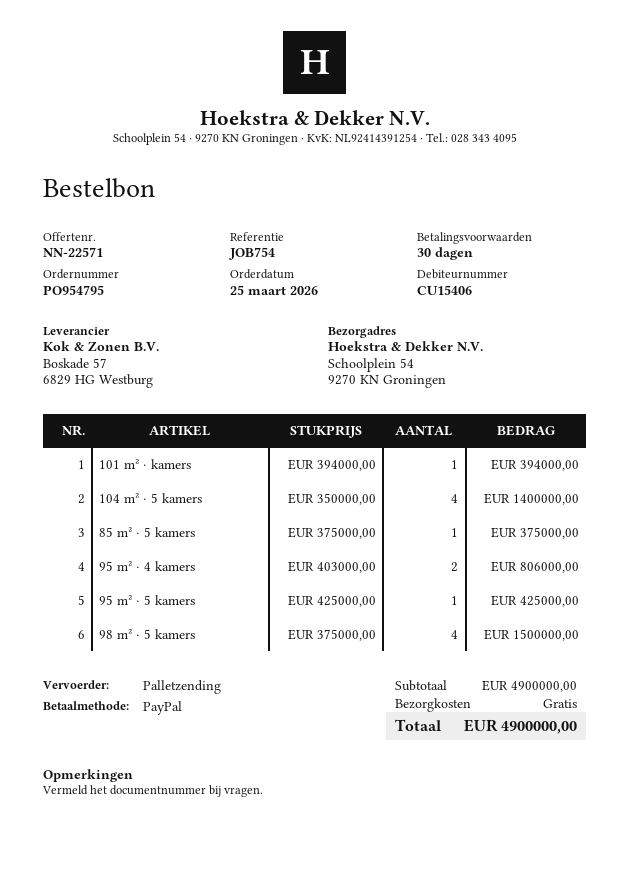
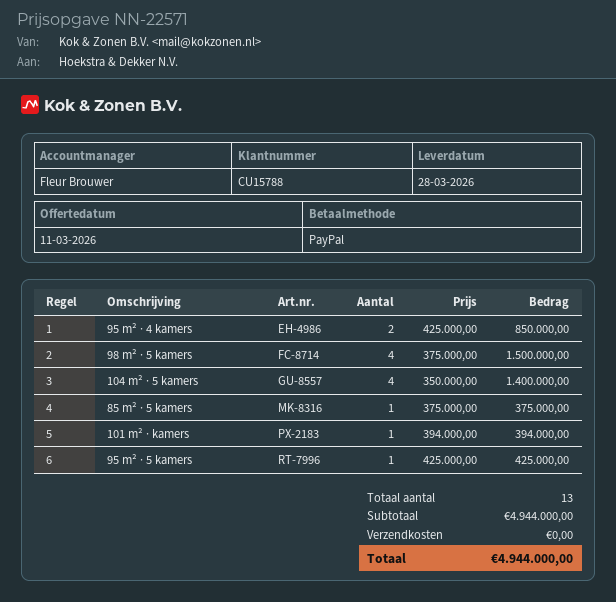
customer number: CU15406 -> CU15788
95 m² · 4 kamers: 2 x 403000.00 = 806000.00 -> 2 x 425000.00 = 850000.00
subtotal: 4900000.00 -> 4944000.00
total: 4900000.00 -> 4944000.00

